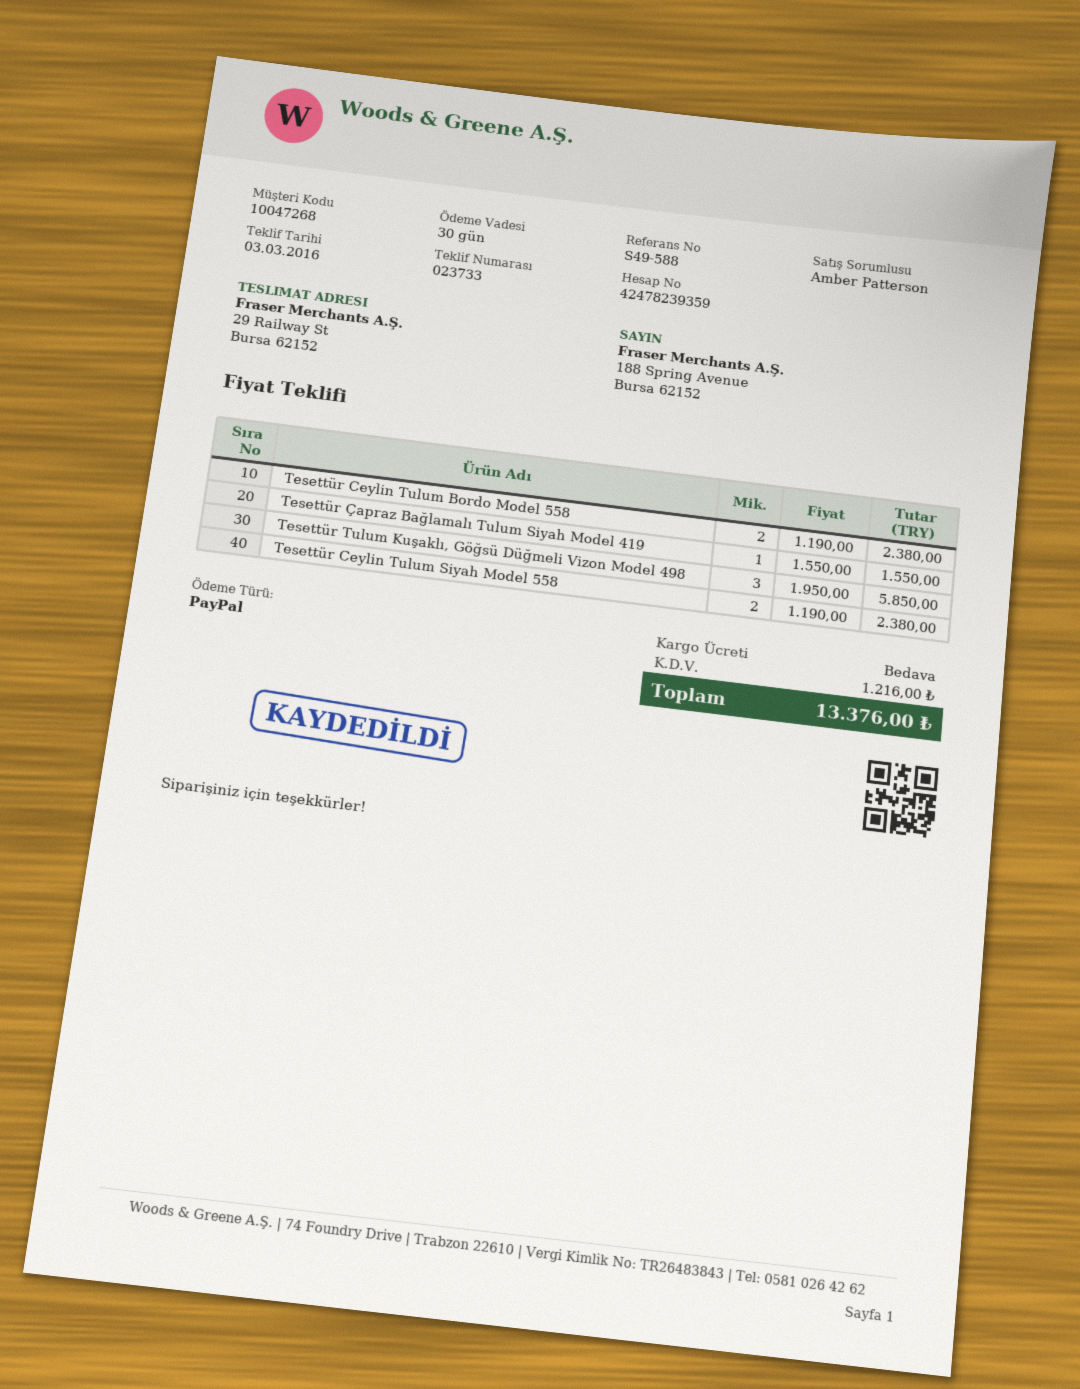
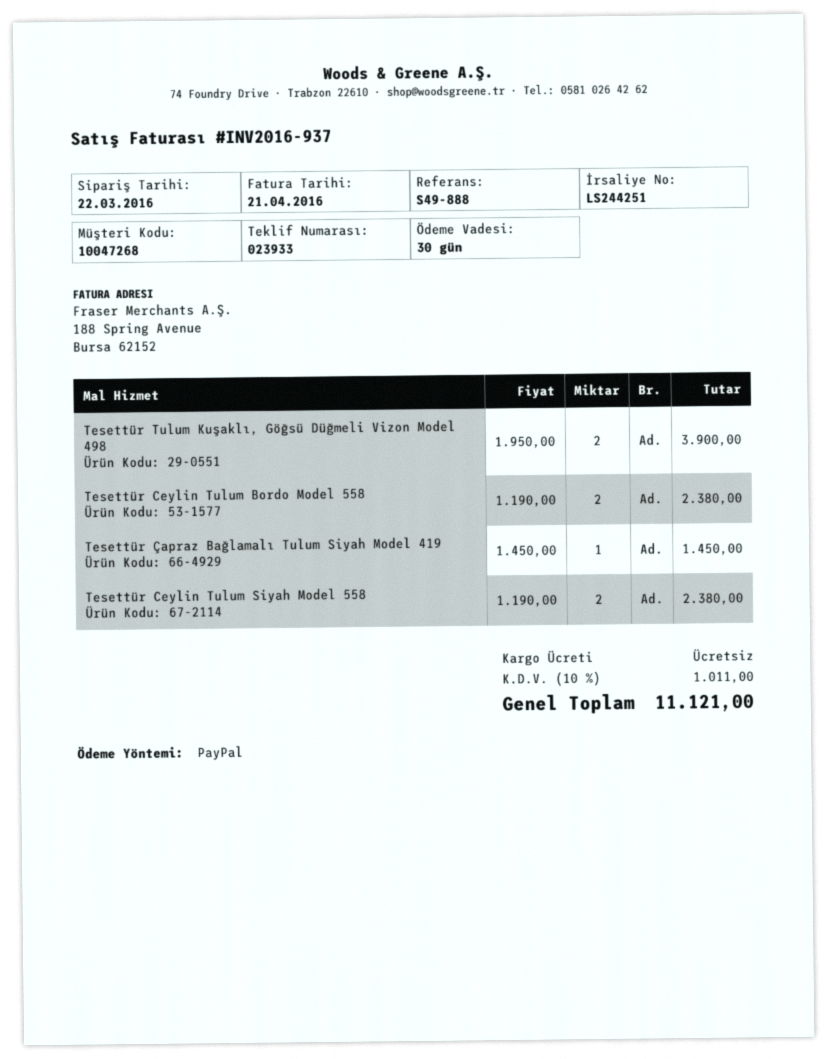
quote number: 023733 -> 023933
reference: S49-588 -> S49-888
Tesettür Çapraz Bağlamalı Tulum Siyah Model 419: 1 x 1550.00 = 1550.00 -> 1 x 1450.00 = 1450.00
Tesettür Tulum Kuşaklı, Göğsü Düğmeli Vizon Model 498: 3 x 1950.00 = 5850.00 -> 2 x 1950.00 = 3900.00
tax: 1216.00 -> 1011.00
total: 13376.00 -> 11121.00

